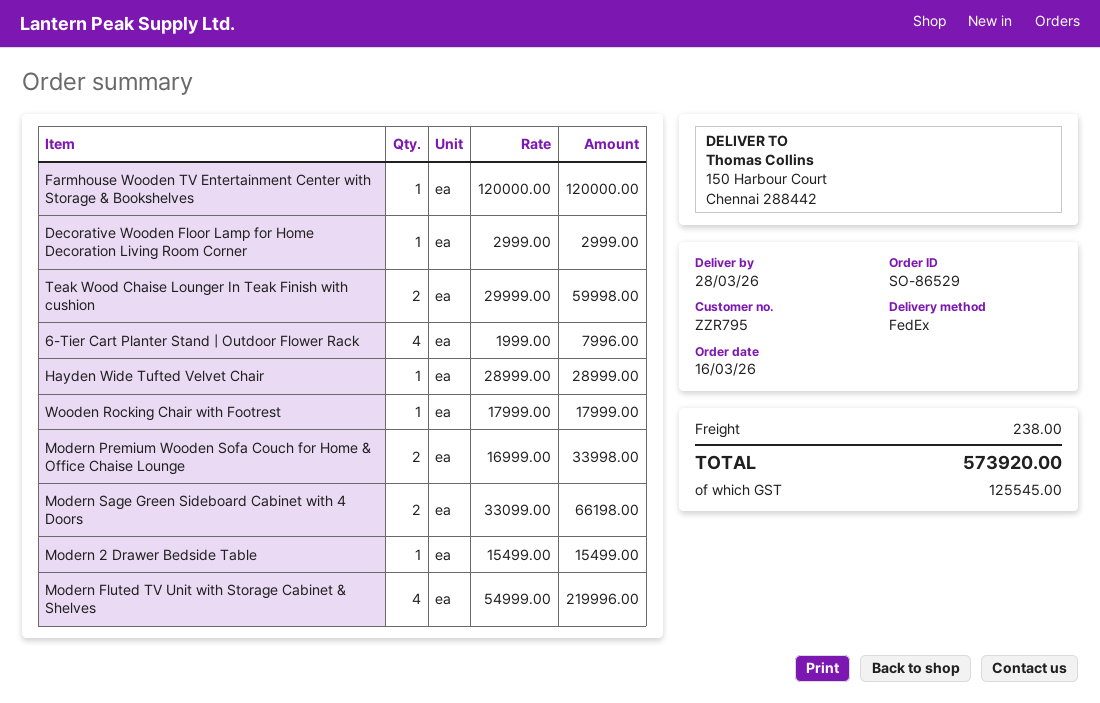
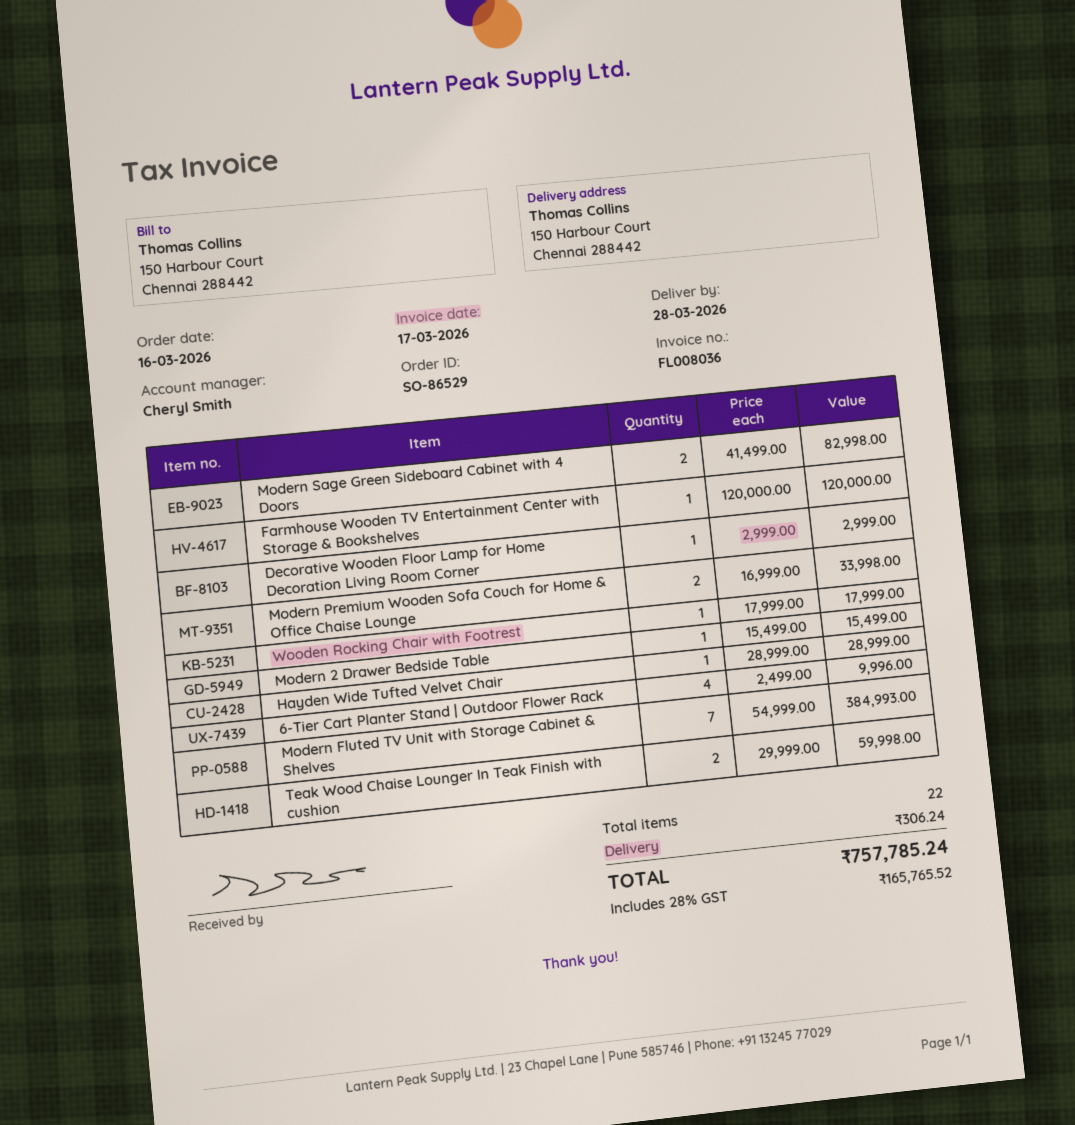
6-Tier Cart Planter Stand | Outdoor Flower Rack: 4 x 1999.00 = 7996.00 -> 4 x 2499.00 = 9996.00
Modern Sage Green Sideboard Cabinet with 4 Doors: 2 x 33099.00 = 66198.00 -> 2 x 41499.00 = 82998.00
Modern Fluted TV Unit with Storage Cabinet & Shelves: 4 x 54999.00 = 219996.00 -> 7 x 54999.00 = 384993.00
shipping: 238.00 -> 306.24
tax: 125545.00 -> 165765.52
total: 573920.00 -> 757785.24

